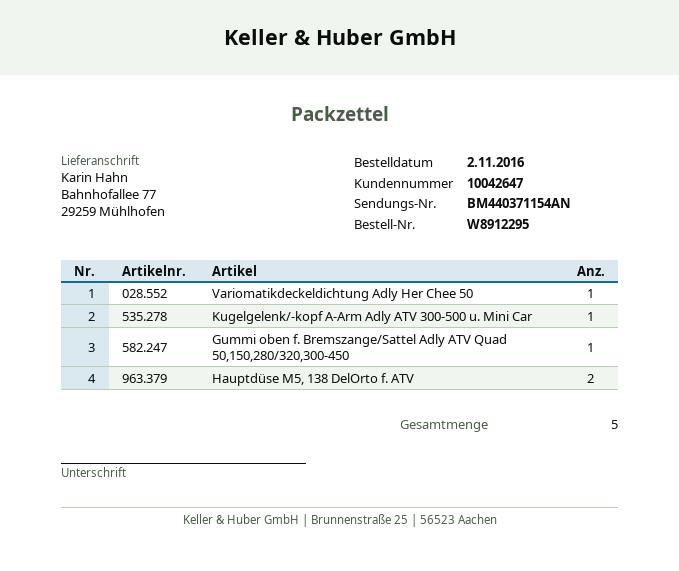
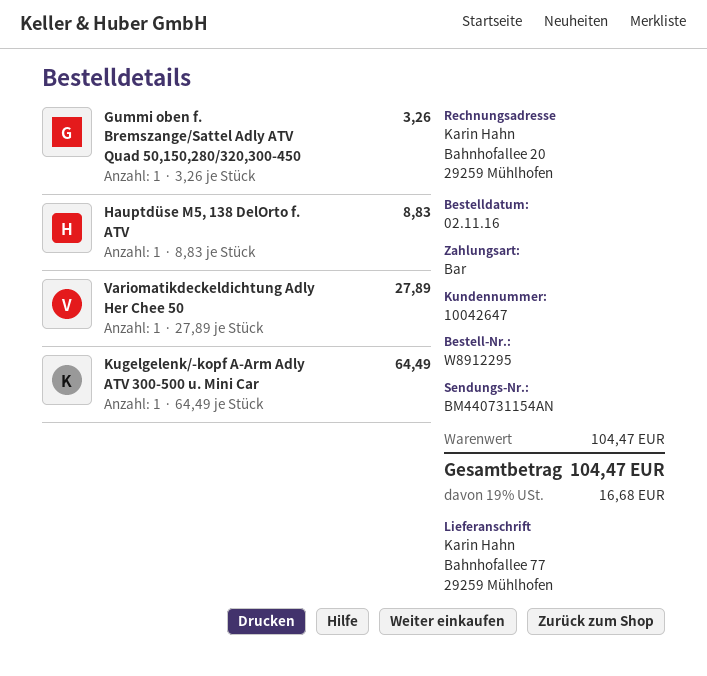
tracking number: BM440371154AN -> BM440731154AN
Hauptdüse M5, 138 DelOrto f. ATV: 2 -> 1

